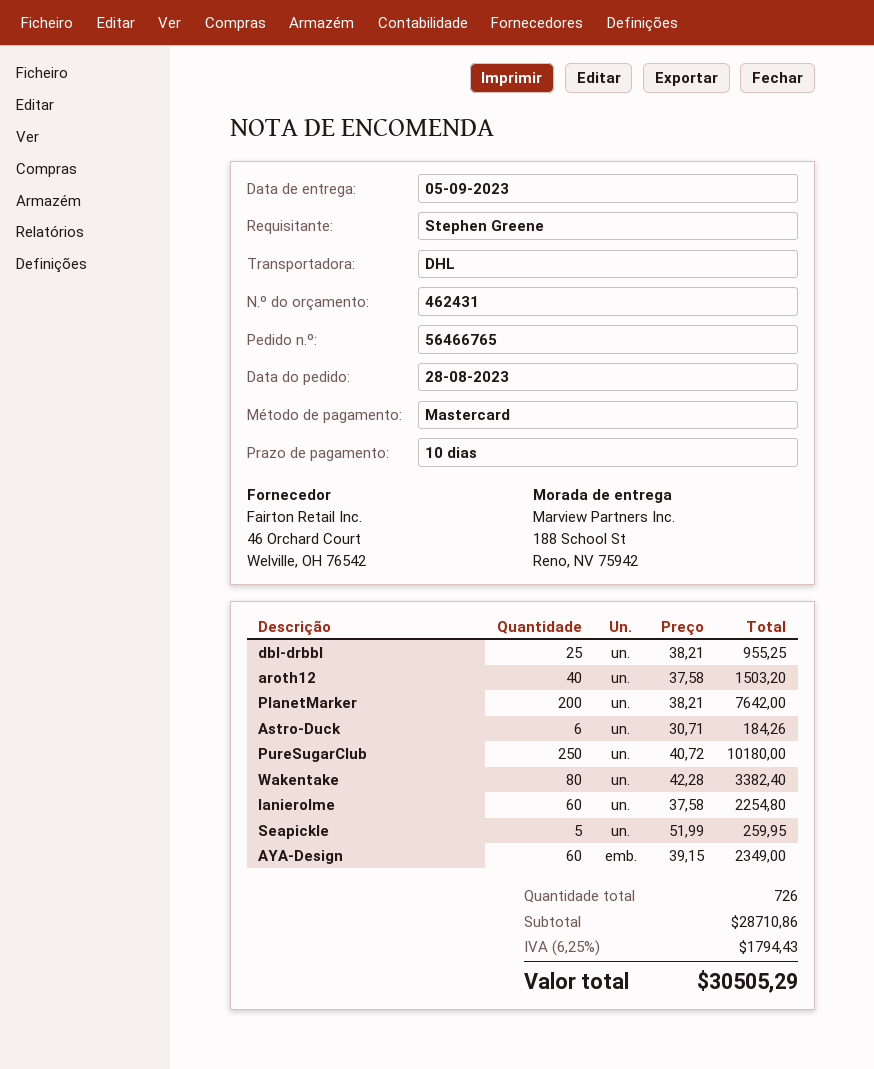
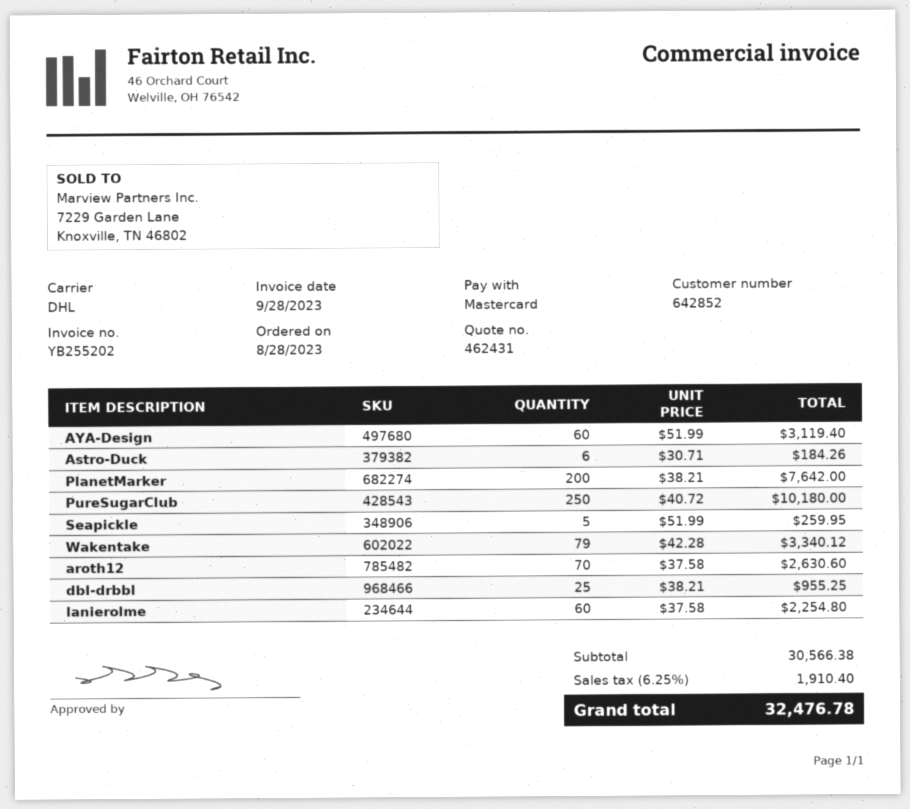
aroth12: 40 x 37.58 = 1503.20 -> 70 x 37.58 = 2630.60
Wakentake: 80 x 42.28 = 3382.40 -> 79 x 42.28 = 3340.12
AYA-Design: 60 x 39.15 = 2349.00 -> 60 x 51.99 = 3119.40
subtotal: 28710.86 -> 30566.38
tax: 6.25% = 1794.43 -> 6.25% = 1910.40
total: 30505.29 -> 32476.78

